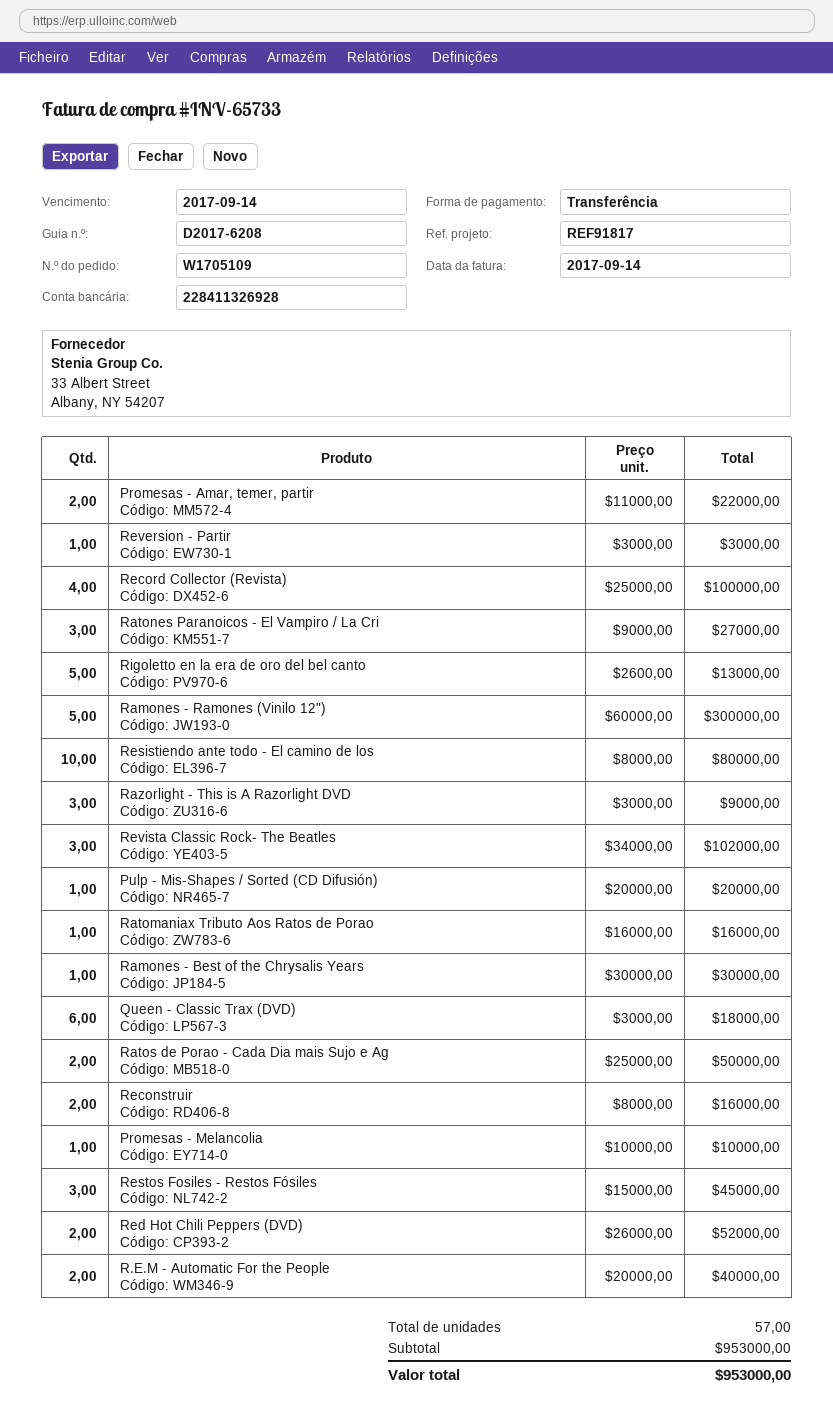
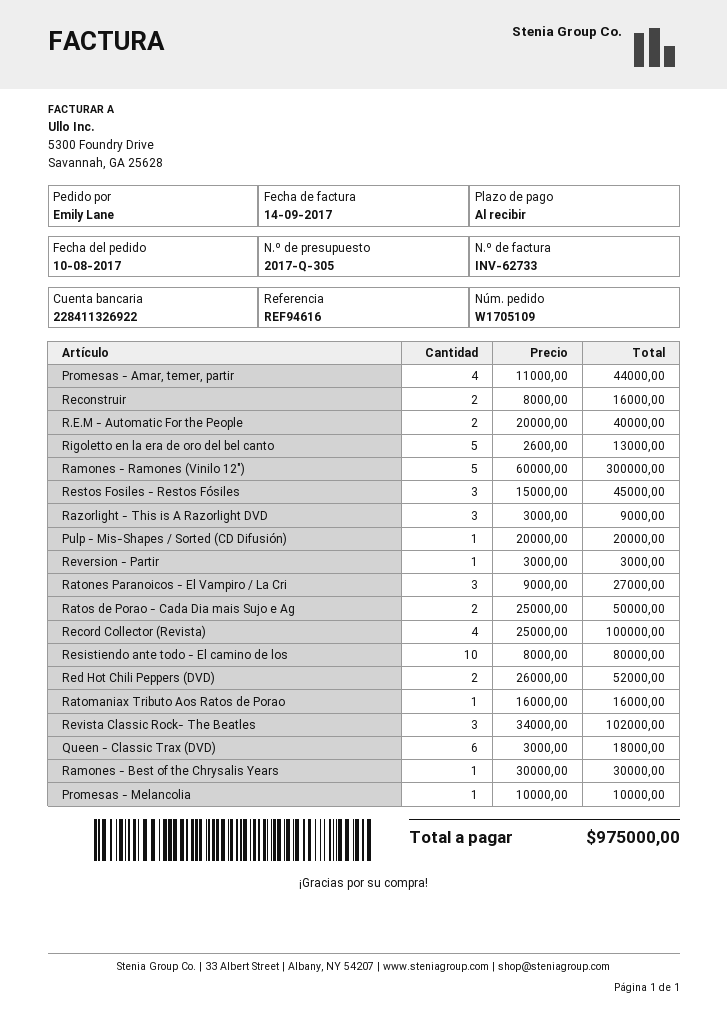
invoice number: INV-65733 -> INV-62733
reference: REF91817 -> REF94616
bank account: 228411326928 -> 228411326922
Promesas - Amar, temer, partir: 2 x 11000.00 = 22000.00 -> 4 x 11000.00 = 44000.00
total: 953000.00 -> 975000.00

